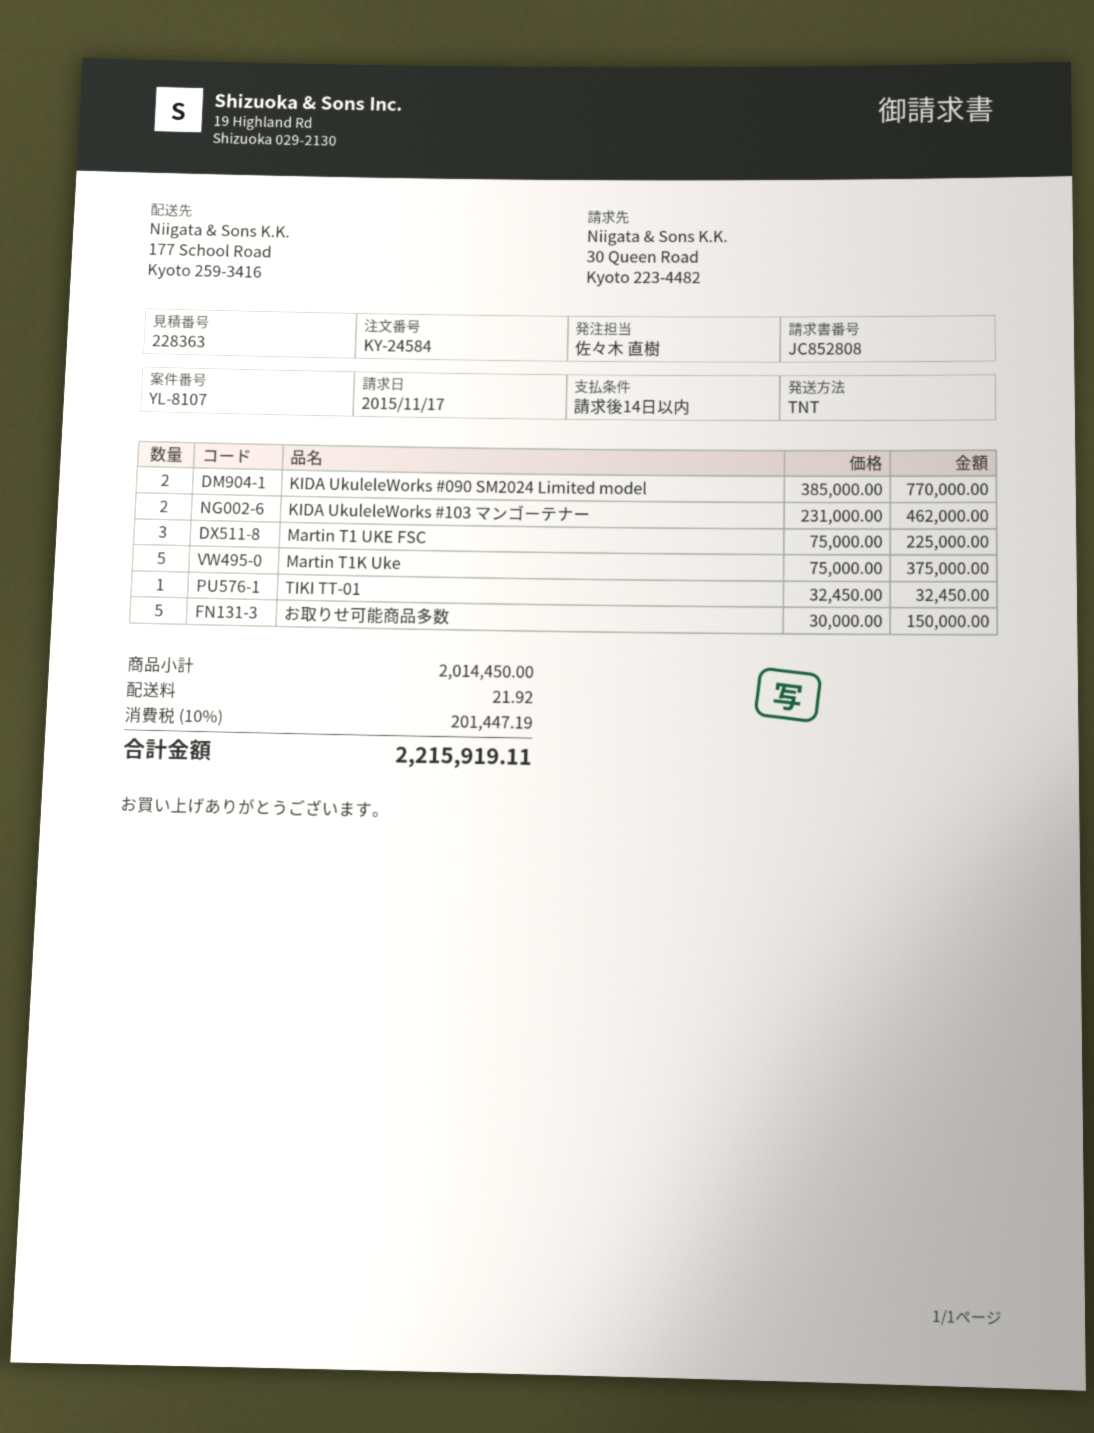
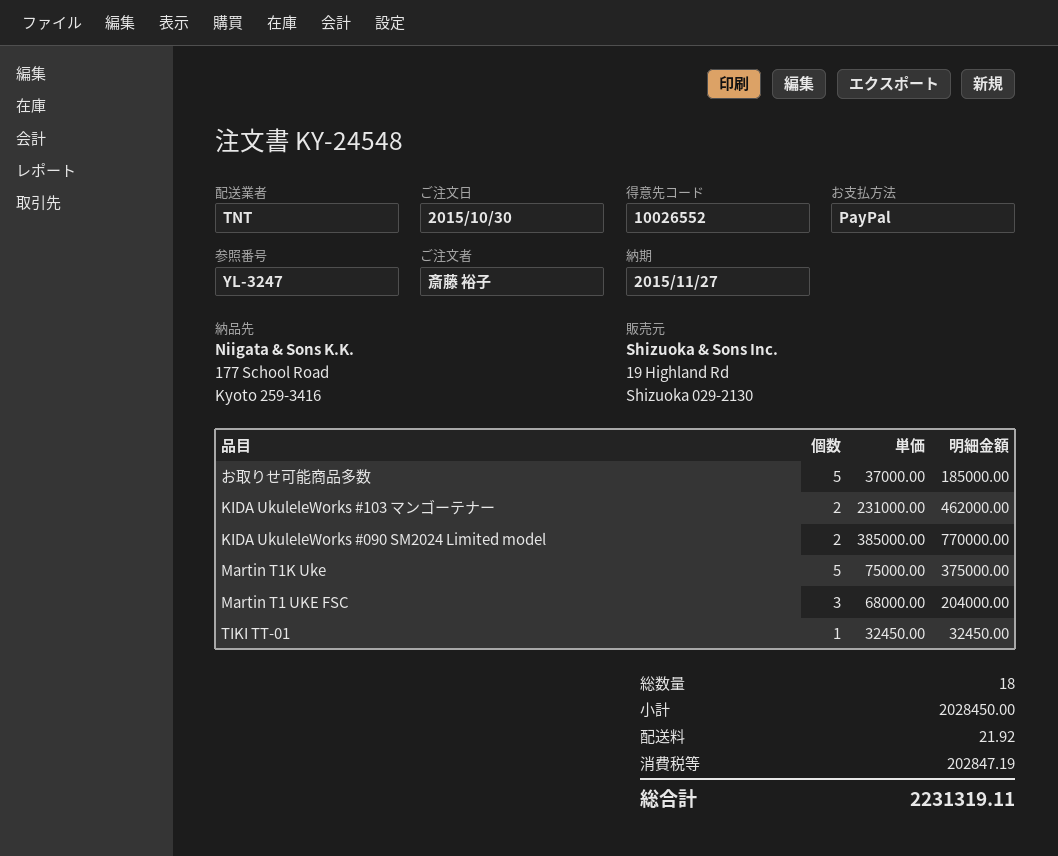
order number: KY-24584 -> KY-24548
reference: YL-8107 -> YL-3247
ordered by: 佐々木 直樹 -> 斎藤 裕子
Martin T1 UKE FSC: 3 x 75000.00 = 225000.00 -> 3 x 68000.00 = 204000.00
お取りせ可能商品多数: 5 x 30000.00 = 150000.00 -> 5 x 37000.00 = 185000.00
subtotal: 2014450.00 -> 2028450.00
tax: 201447.19 -> 202847.19
total: 2215919.11 -> 2231319.11

